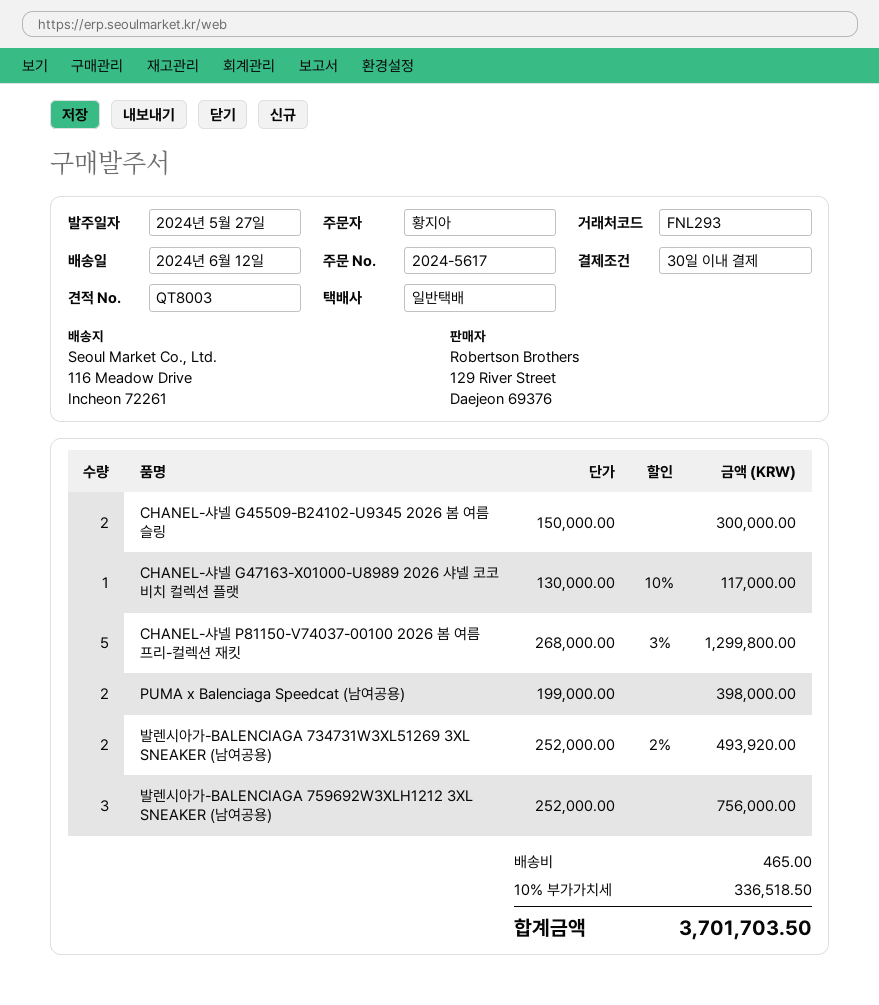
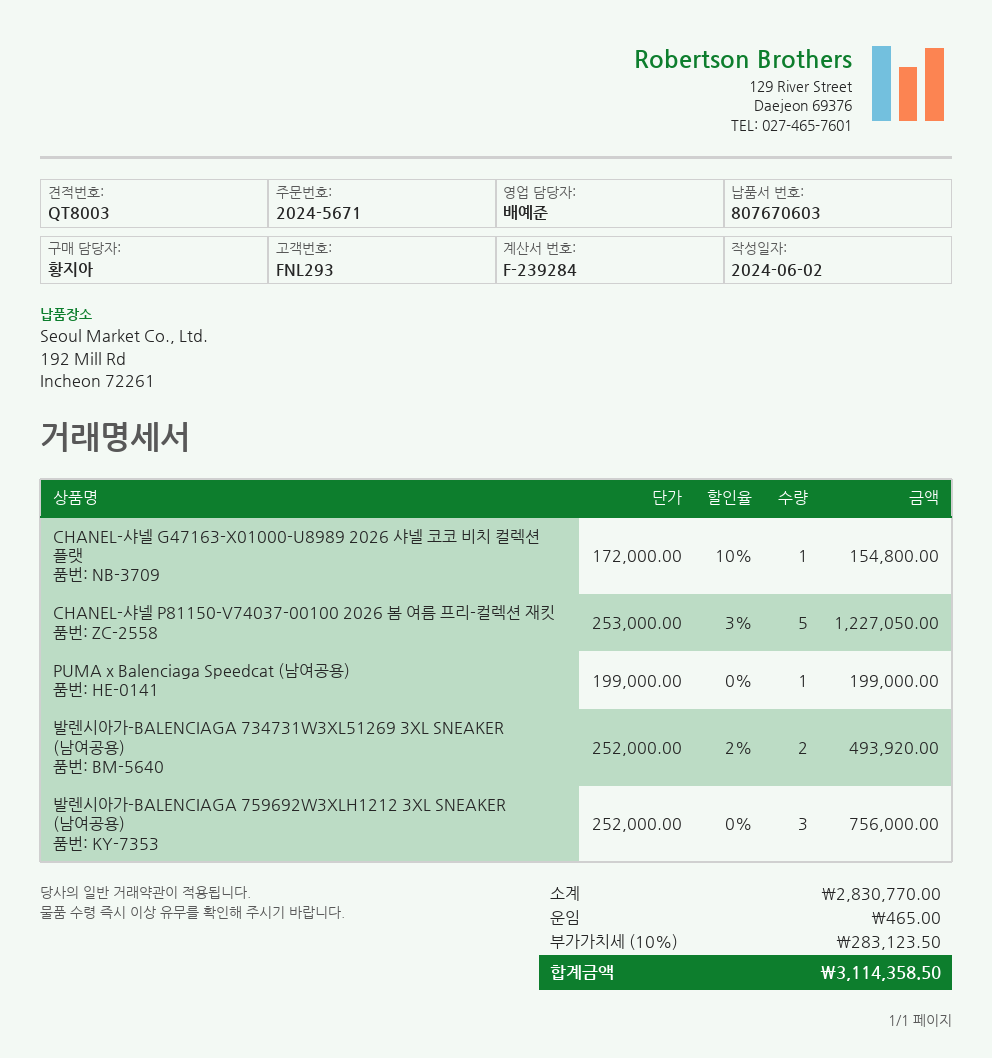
order number: 2024-5617 -> 2024-5671
ship to: 116 Meadow Drive, Incheon 72261 -> 192 Mill Rd, Incheon 72261
CHANEL-샤넬 G45509-B24102-U9345 2026 봄 여름 슬링: 2 x 150000.00 = 300000.00 -> none
CHANEL-샤넬 G47163-X01000-U8989 2026 샤넬 코코 비치 컬렉션 플랫: 1 x 130000.00 - 10% = 117000.00 -> 1 x 172000.00 - 10% = 154800.00
CHANEL-샤넬 P81150-V74037-00100 2026 봄 여름 프리-컬렉션 재킷: 5 x 268000.00 - 3% = 1299800.00 -> 5 x 253000.00 - 3% = 1227050.00
PUMA x Balenciaga Speedcat (남여공용): 2 x 199000.00 = 398000.00 -> 1 x 199000.00 = 199000.00
tax: 10% = 336518.50 -> 10% = 283123.50
total: 3701703.50 -> 3114358.50

